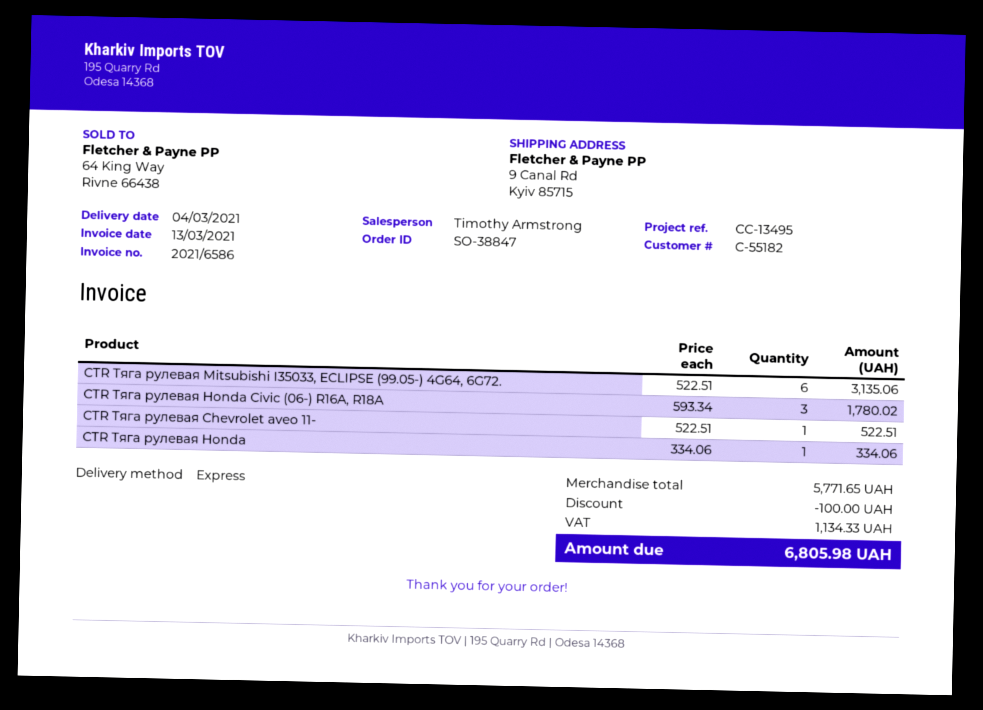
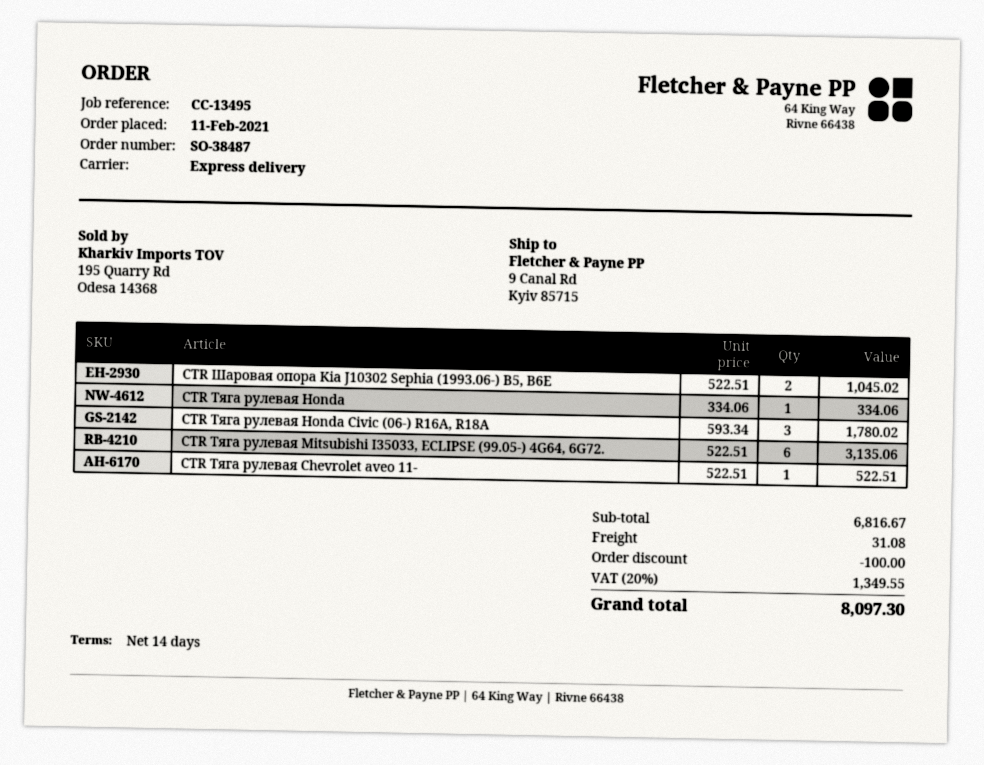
order number: SO-38847 -> SO-38487
CTR Шаровая опора Kia J10302 Sephia (1993.06-) B5, B6E: none -> 2 x 522.51 = 1045.02
subtotal: 5771.65 -> 6816.67
shipping: none -> 31.08
tax: 1134.33 -> 1349.55
total: 6805.98 -> 8097.30

